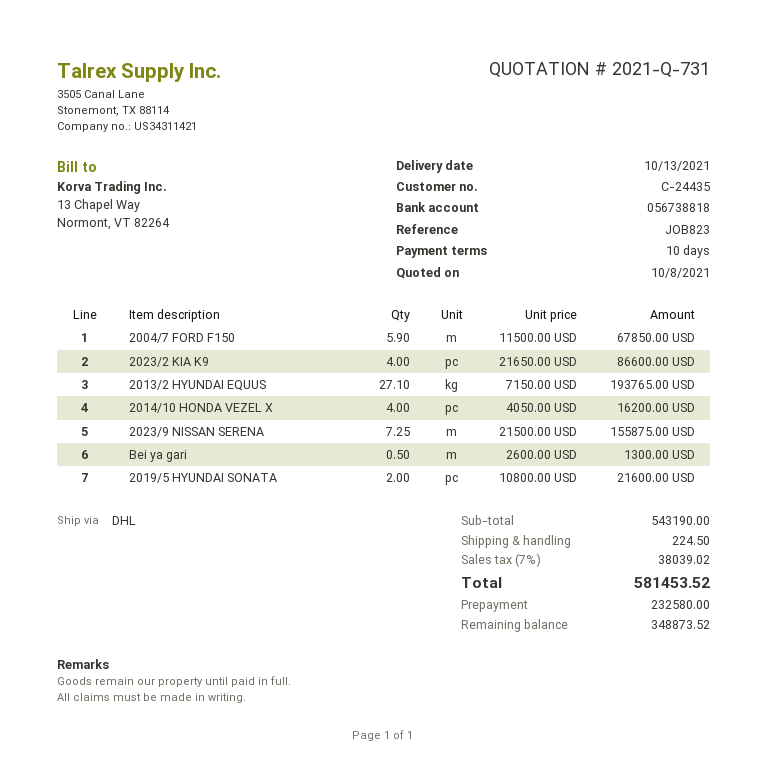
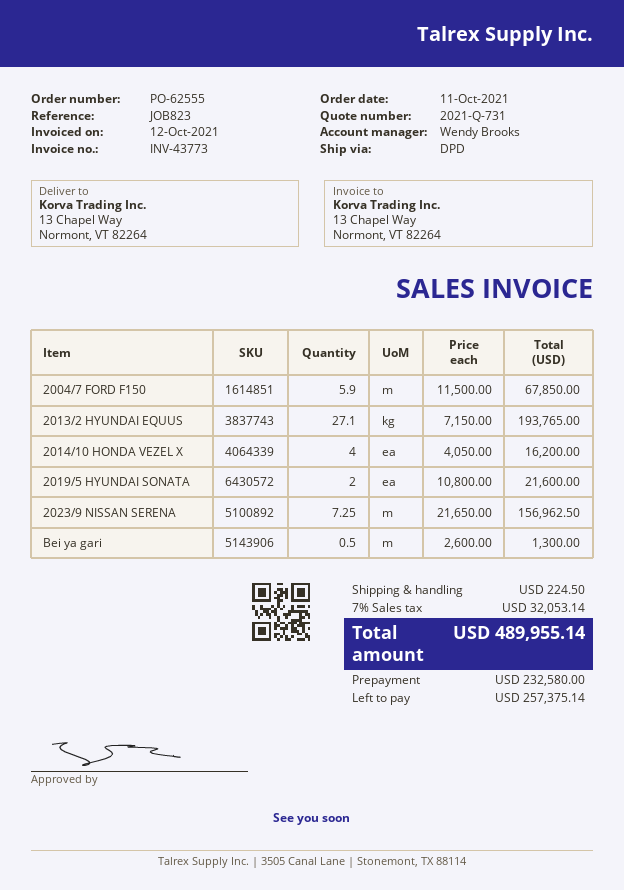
shipping method: DHL -> DPD
2023/2 KIA K9: 4 x 21650.00 = 86600.00 -> none
2023/9 NISSAN SERENA: 7.25 x 21500.00 = 155875.00 -> 7.25 x 21650.00 = 156962.50
tax: 7% = 38039.02 -> 7% = 32053.14
total: 581453.52 -> 489955.14
balance: 348873.52 -> 257375.14

